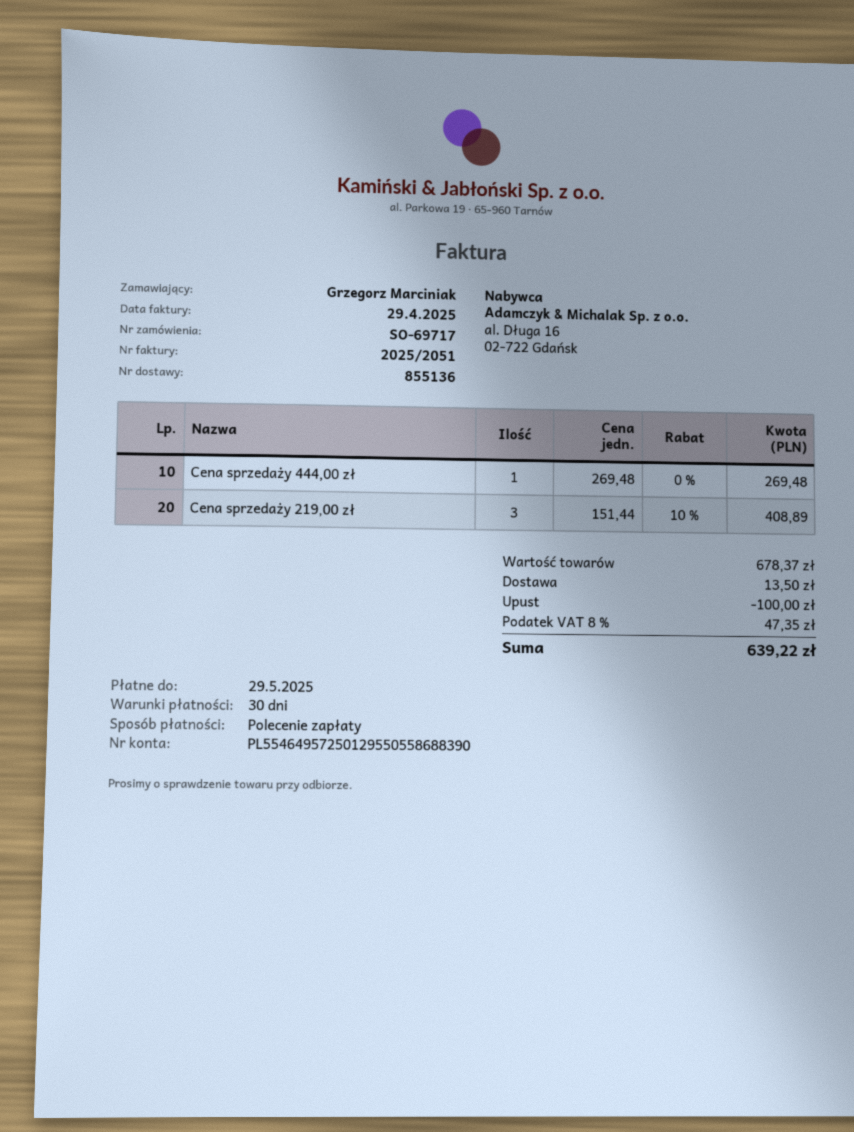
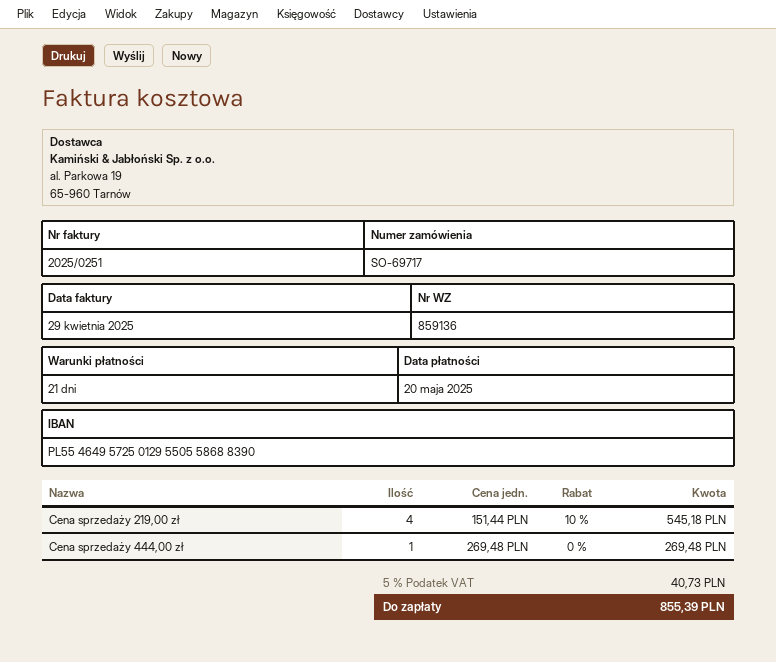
delivery note number: 855136 -> 859136
invoice number: 2025/2051 -> 2025/0251
payment terms: 30 days -> 21 days
due date: 2025-05-29 -> 2025-05-20
Cena sprzedaży 219,00 zł: 3 x 151.44 - 10% = 408.89 -> 4 x 151.44 - 10% = 545.18
discount: 100.00 -> none
shipping: 13.50 -> none
tax: 8% = 47.35 -> 5% = 40.73
total: 639.22 -> 855.39

